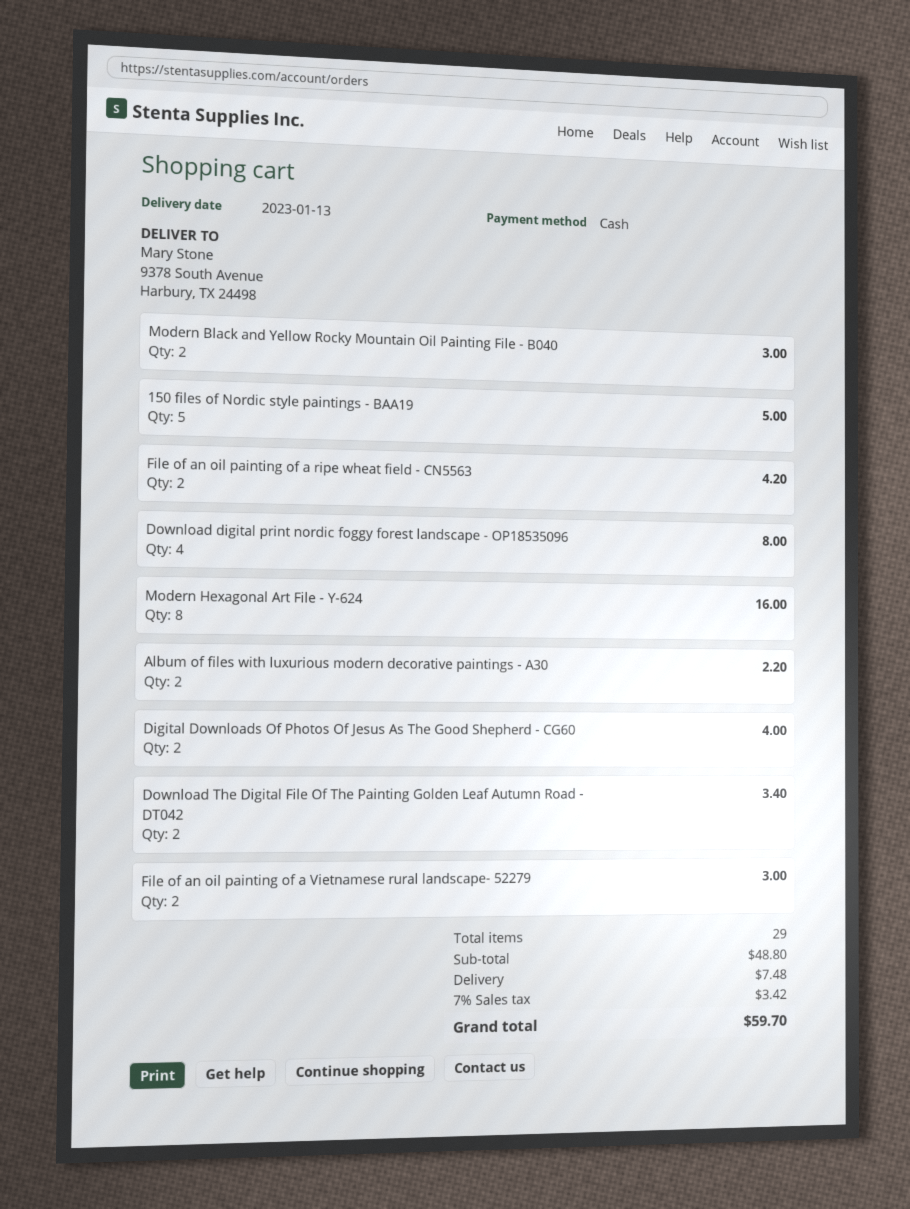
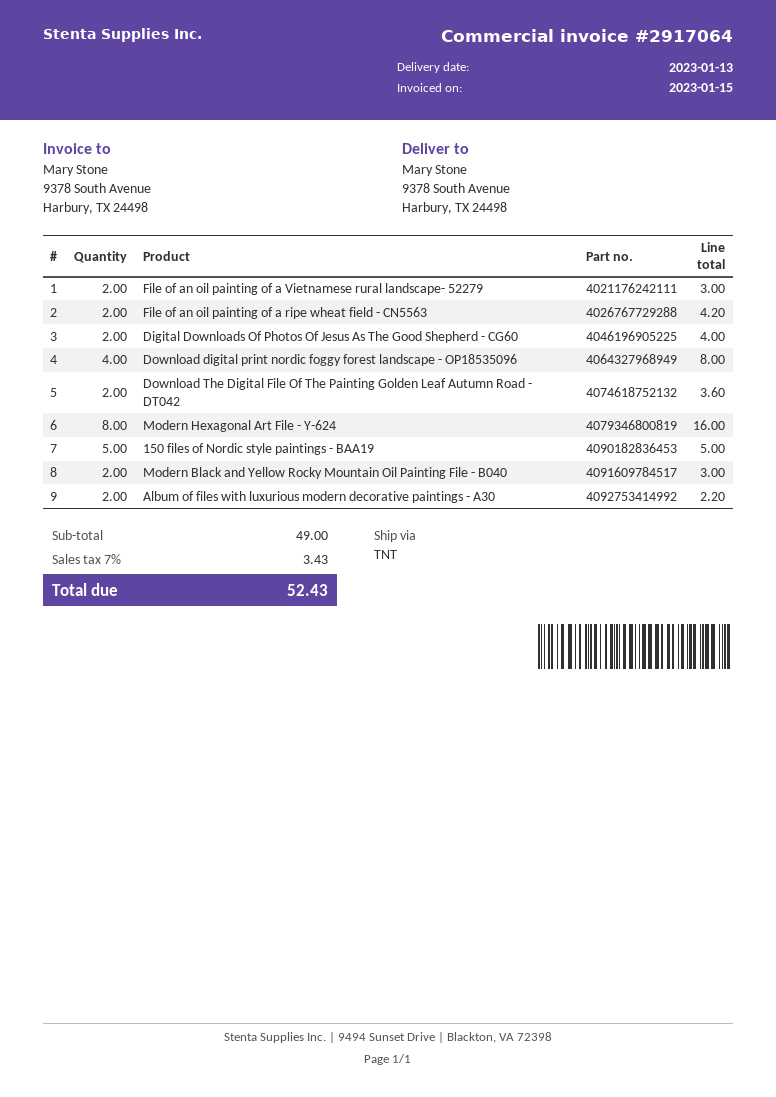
Download The Digital File Of The Painting Golden Leaf Autumn Road - DT042: 2 for 3.40 -> 2 for 3.60
subtotal: 48.80 -> 49.00
shipping: 7.48 -> none
tax: 7% = 3.42 -> 7% = 3.43
total: 59.70 -> 52.43

